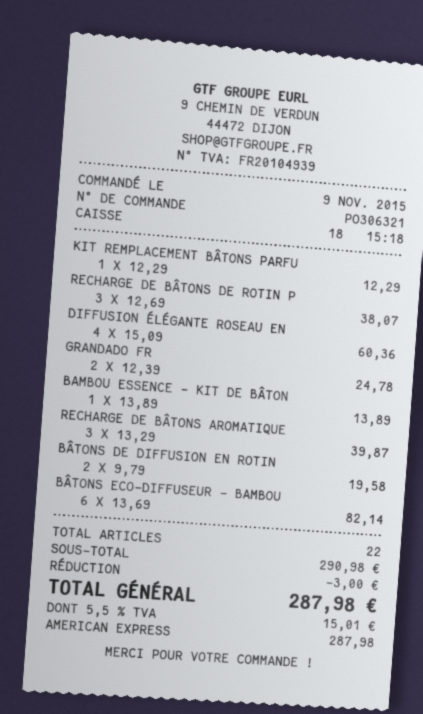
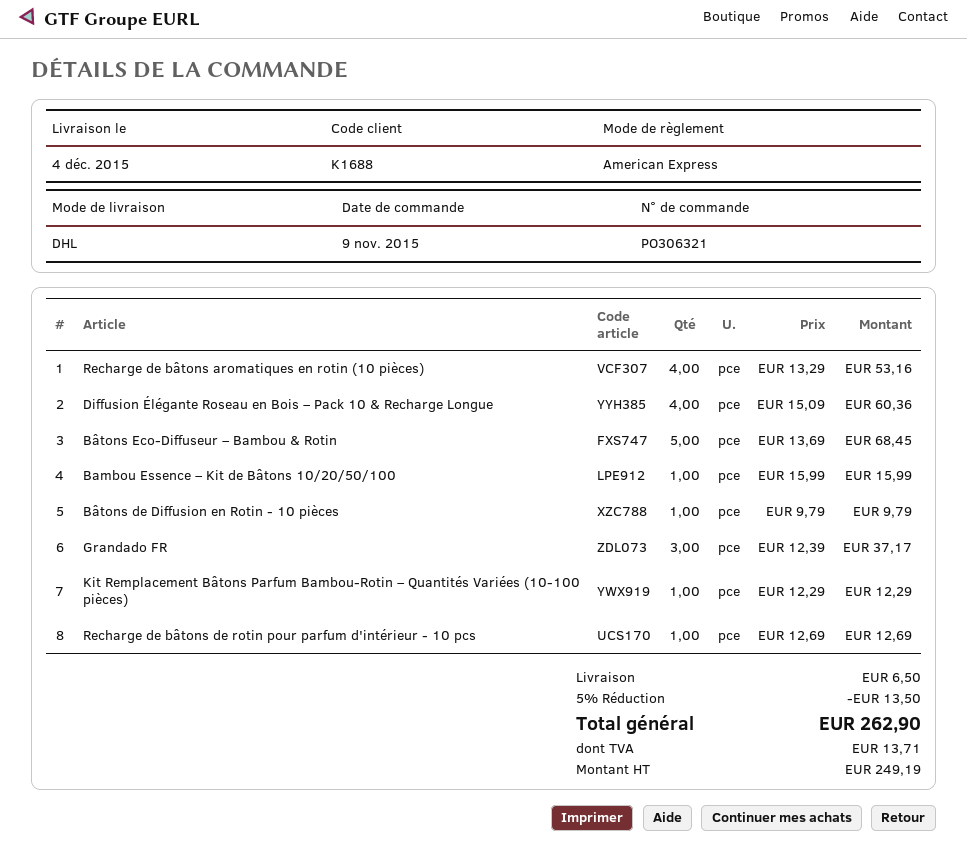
RECHARGE DE BÂTONS DE ROTIN P: 3 x 12.69 = 38.07 -> 1 x 12.69 = 12.69
GRANDADO FR: 2 x 12.39 = 24.78 -> 3 x 12.39 = 37.17
BAMBOU ESSENCE – KIT DE BÂTON: 1 x 13.89 = 13.89 -> 1 x 15.99 = 15.99
RECHARGE DE BÂTONS AROMATIQUE: 3 x 13.29 = 39.87 -> 4 x 13.29 = 53.16
BÂTONS DE DIFFUSION EN ROTIN: 2 x 9.79 = 19.58 -> 1 x 9.79 = 9.79
BÂTONS ECO-DIFFUSEUR – BAMBOU: 6 x 13.69 = 82.14 -> 5 x 13.69 = 68.45
discount: 3.00 -> 13.50
shipping: none -> 6.50
tax: 15.01 -> 13.71
total: 287.98 -> 262.90

